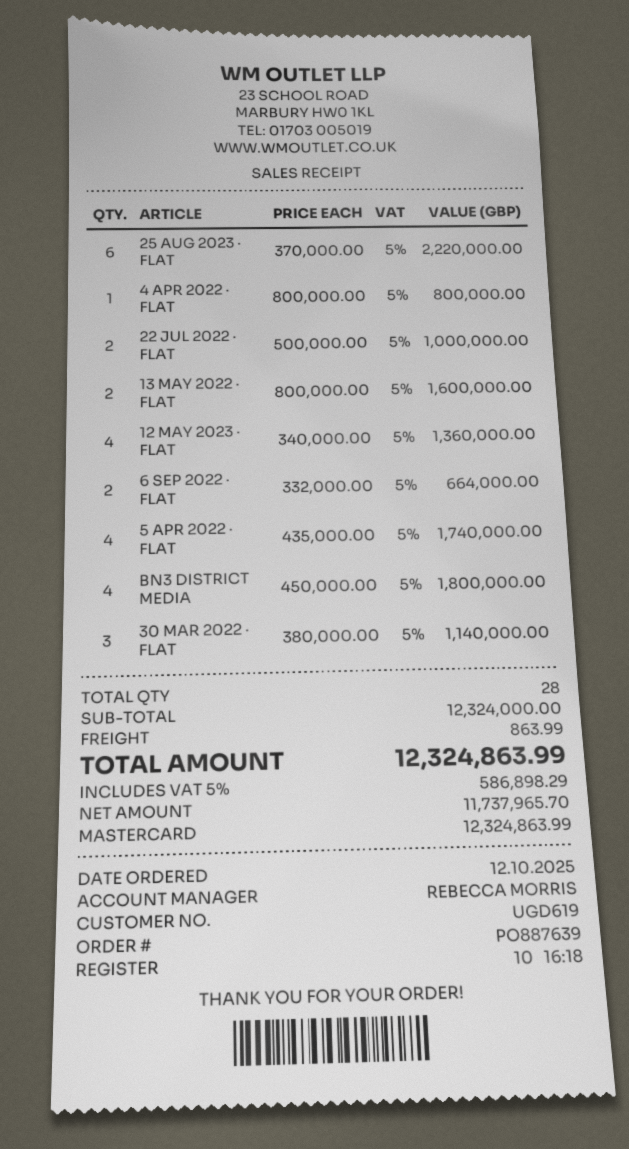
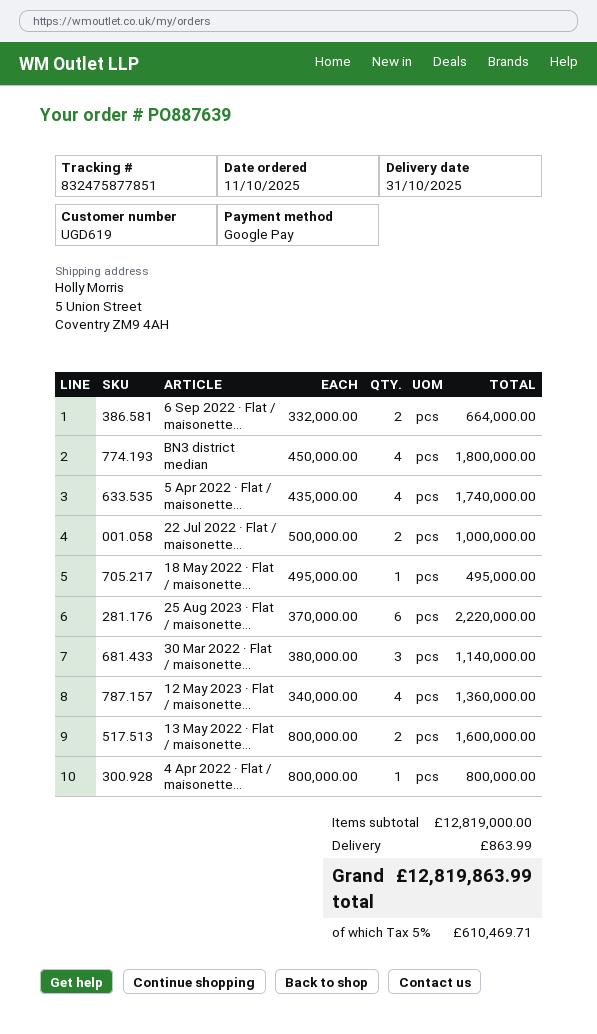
order date: 2025-10-12 -> 2025-10-11
payment method: Mastercard -> Google Pay
18 May 2022 · Flat / maisonette...: none -> 1 x 495000.00 = 495000.00
subtotal: 12324000.00 -> 12819000.00
tax: 5% = 586898.29 -> 5% = 610469.71
total: 12324863.99 -> 12819863.99

